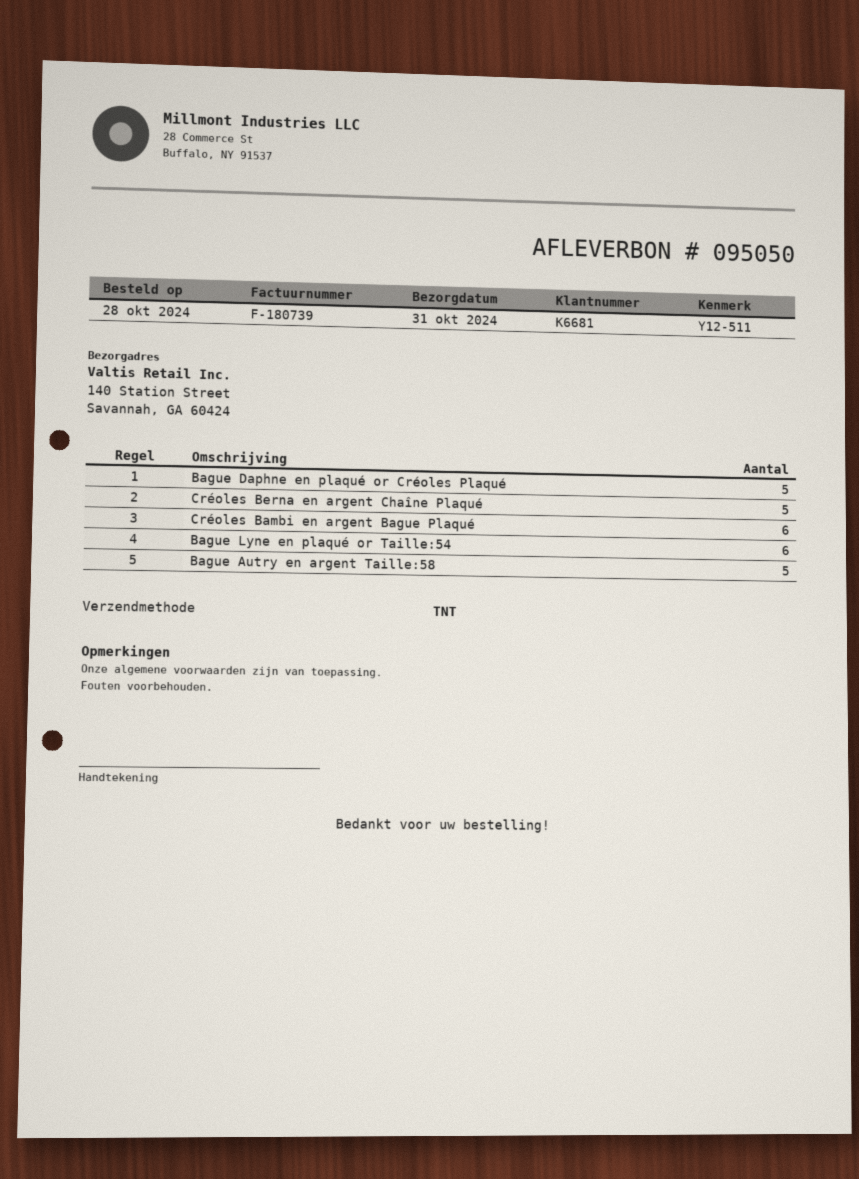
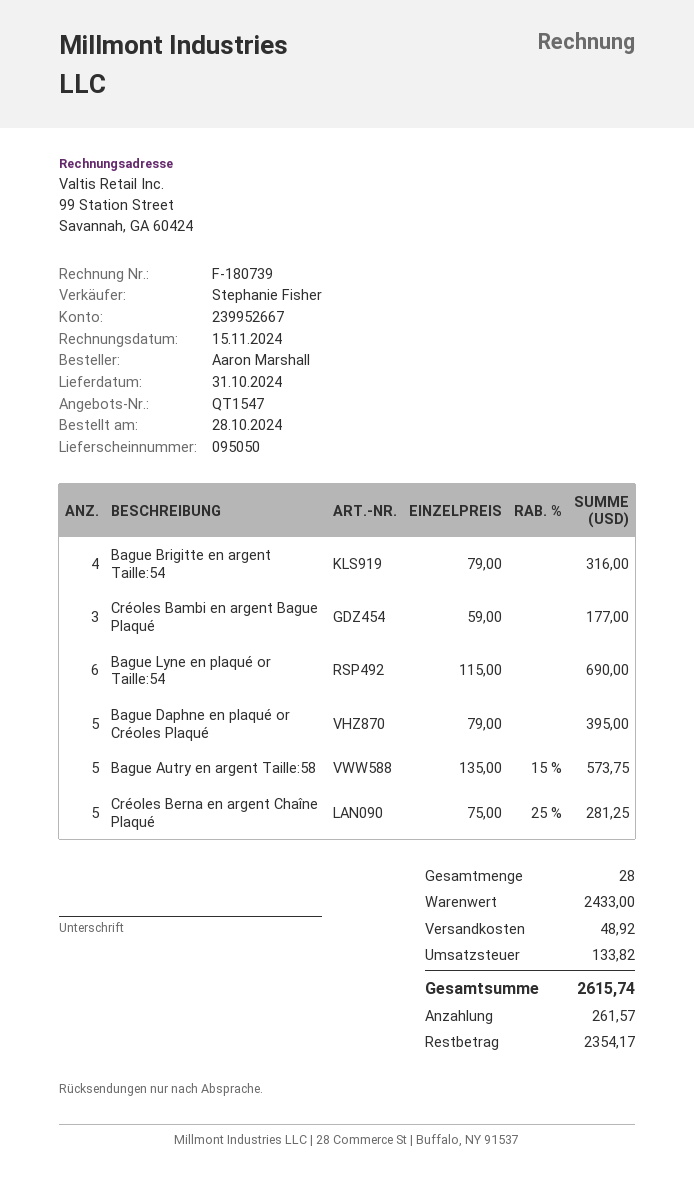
Créoles Bambi en argent Bague Plaqué: 6 -> 3
Bague Brigitte en argent Taille:54: none -> 4

